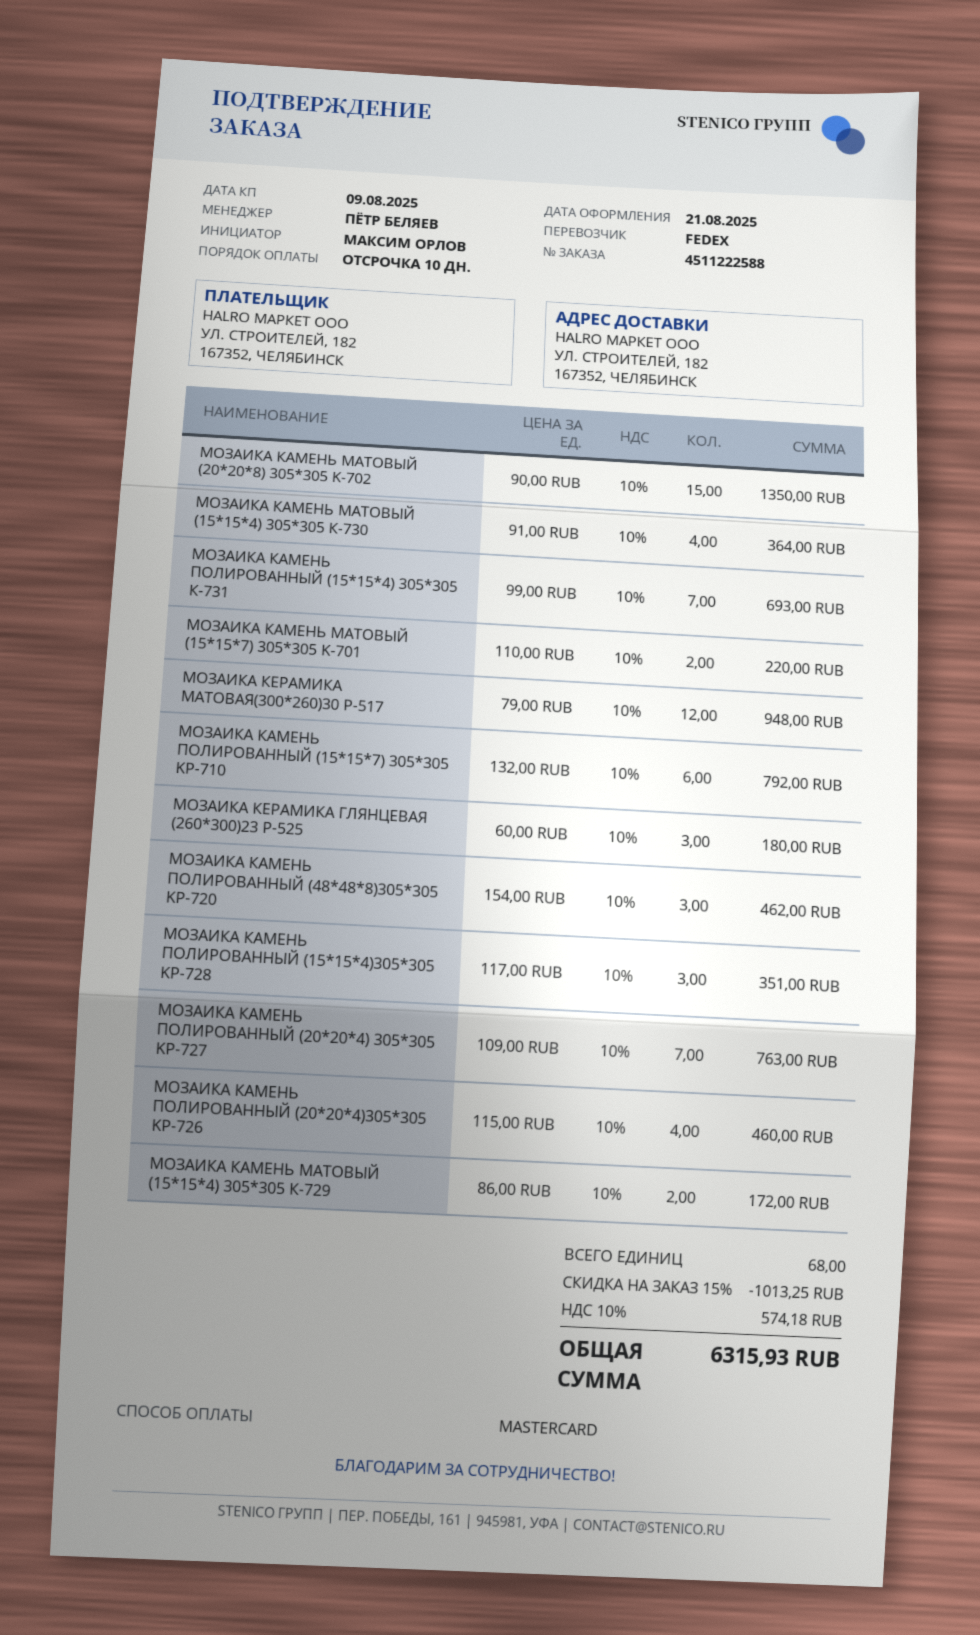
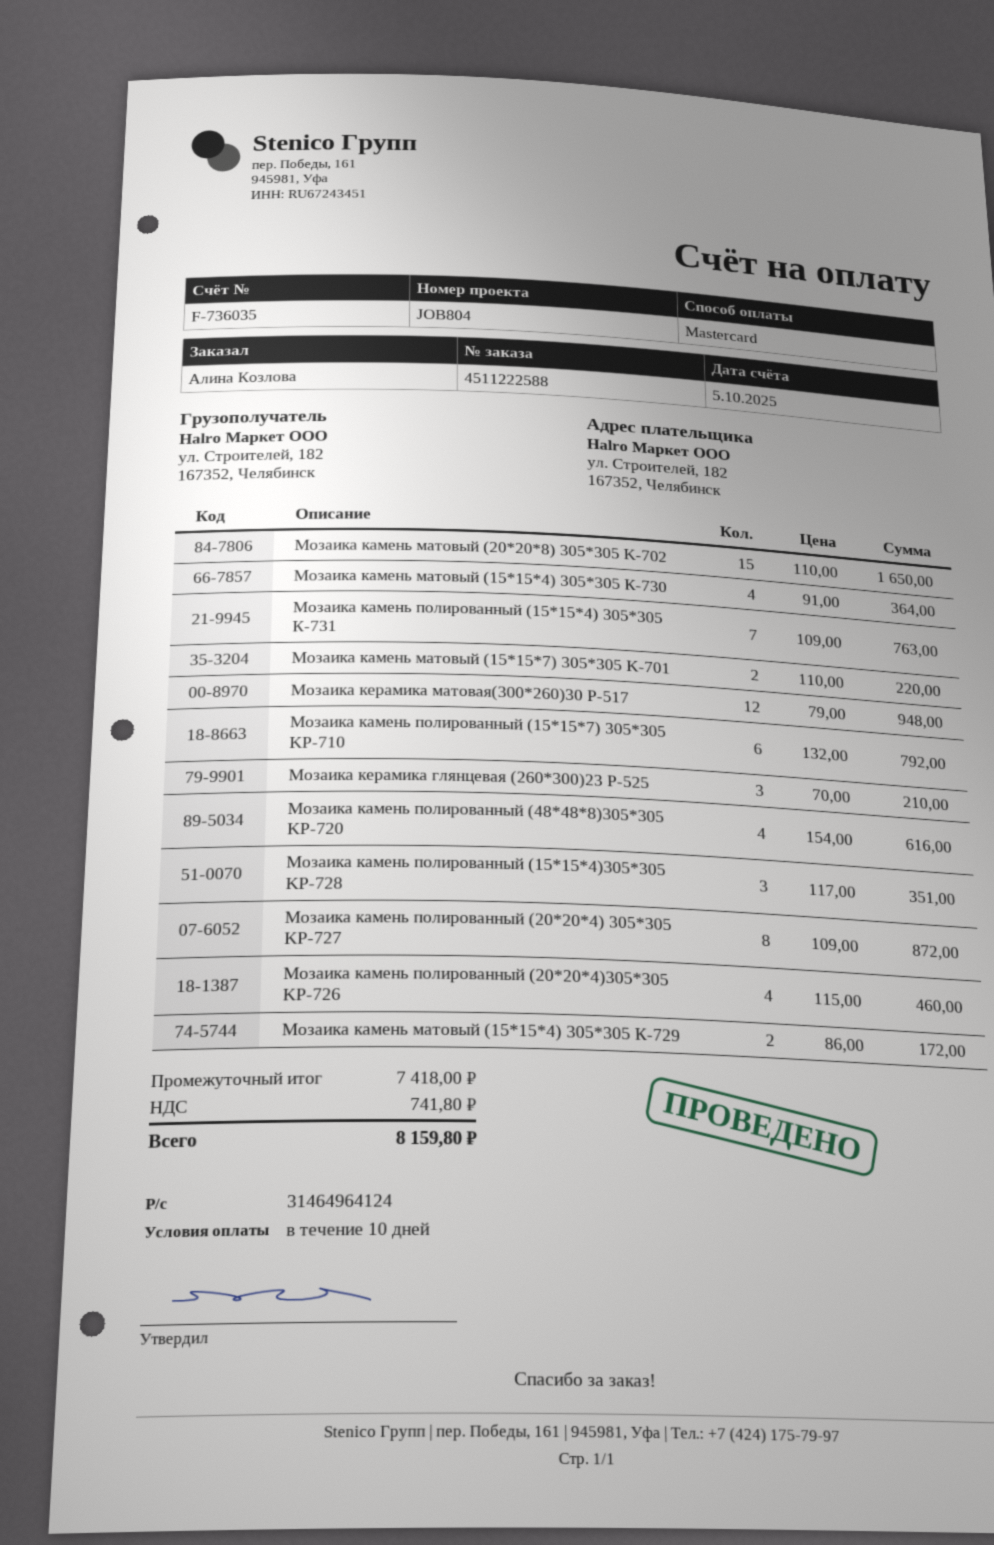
ordered by: МАКСИМ ОРЛОВ -> Алина Козлова
МОЗАИКА КАМЕНЬ МАТОВЫЙ (20*20*8) 305*305 K-702: 15 x 90.00 = 1350.00 -> 15 x 110.00 = 1650.00
МОЗАИКА КАМЕНЬ ПОЛИРОВАННЫЙ (15*15*4) 305*305 К-731: 7 x 99.00 = 693.00 -> 7 x 109.00 = 763.00
МОЗАИКА КЕРАМИКА ГЛЯНЦЕВАЯ (260*300)23 P-525: 3 x 60.00 = 180.00 -> 3 x 70.00 = 210.00
МОЗАИКА КАМЕНЬ ПОЛИРОВАННЫЙ (48*48*8)305*305 KP-720: 3 x 154.00 = 462.00 -> 4 x 154.00 = 616.00
МОЗАИКА КАМЕНЬ ПОЛИРОВАННЫЙ (20*20*4) 305*305 KP-727: 7 x 109.00 = 763.00 -> 8 x 109.00 = 872.00
discount: 15% = 1013.25 -> none
tax: 574.18 -> 741.80
total: 6315.93 -> 8159.80

